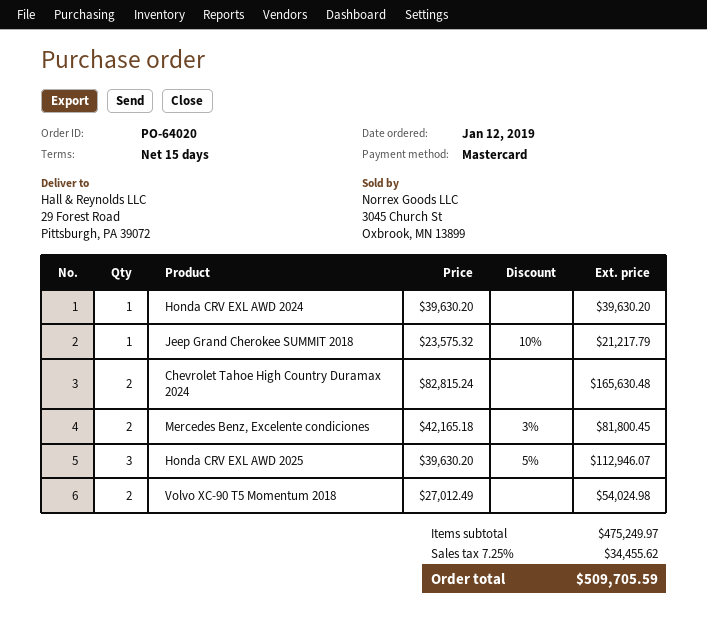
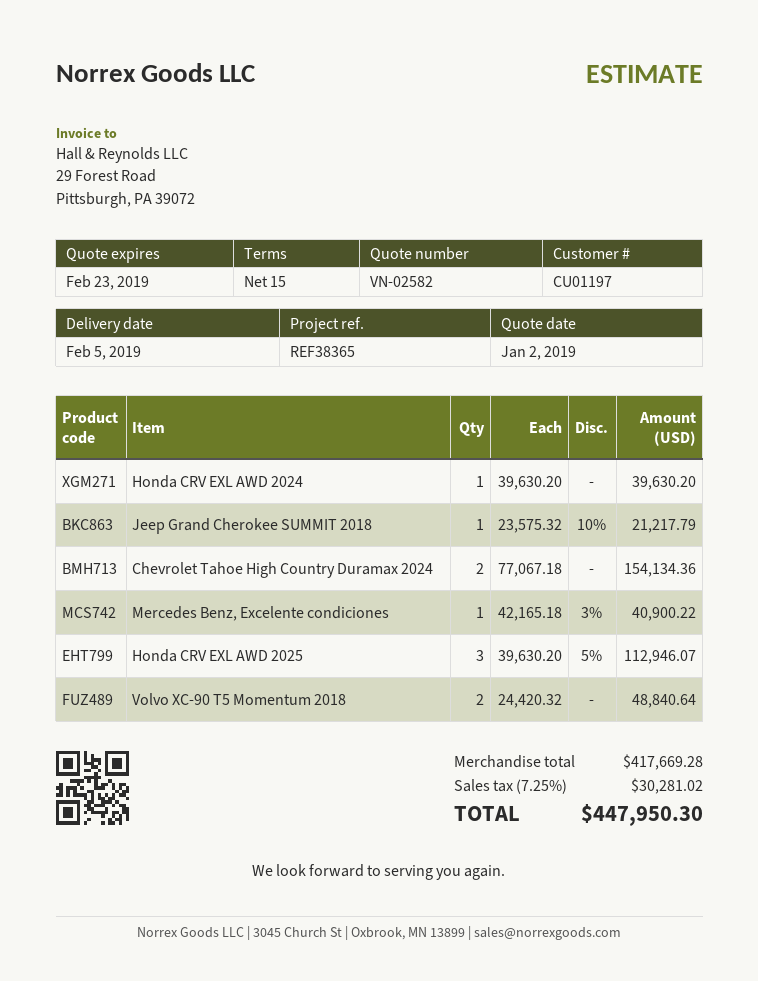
Chevrolet Tahoe High Country Duramax 2024: 2 x 82815.24 = 165630.48 -> 2 x 77067.18 = 154134.36
Mercedes Benz, Excelente condiciones: 2 x 42165.18 - 3% = 81800.45 -> 1 x 42165.18 - 3% = 40900.22
Volvo XC-90 T5 Momentum 2018: 2 x 27012.49 = 54024.98 -> 2 x 24420.32 = 48840.64
subtotal: 475249.97 -> 417669.28
tax: 7.25% = 34455.62 -> 7.25% = 30281.02
total: 509705.59 -> 447950.30

